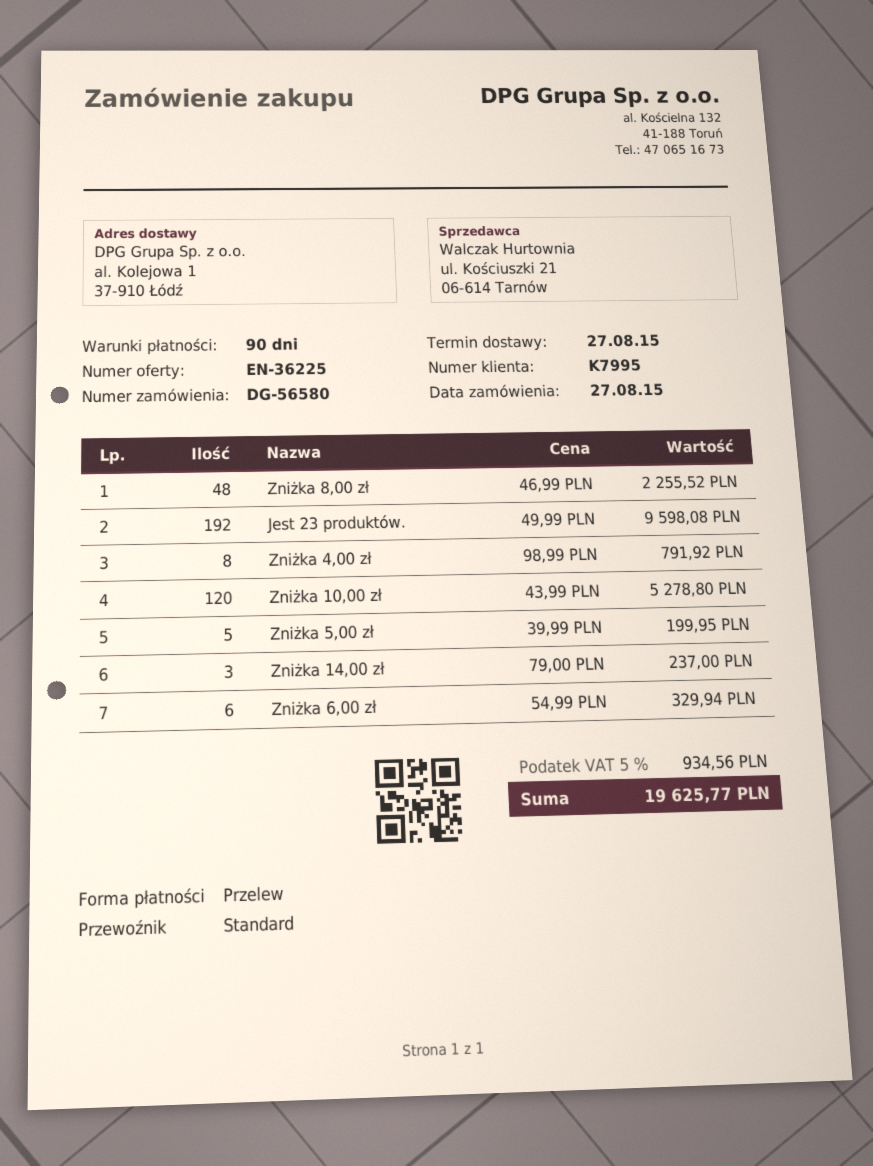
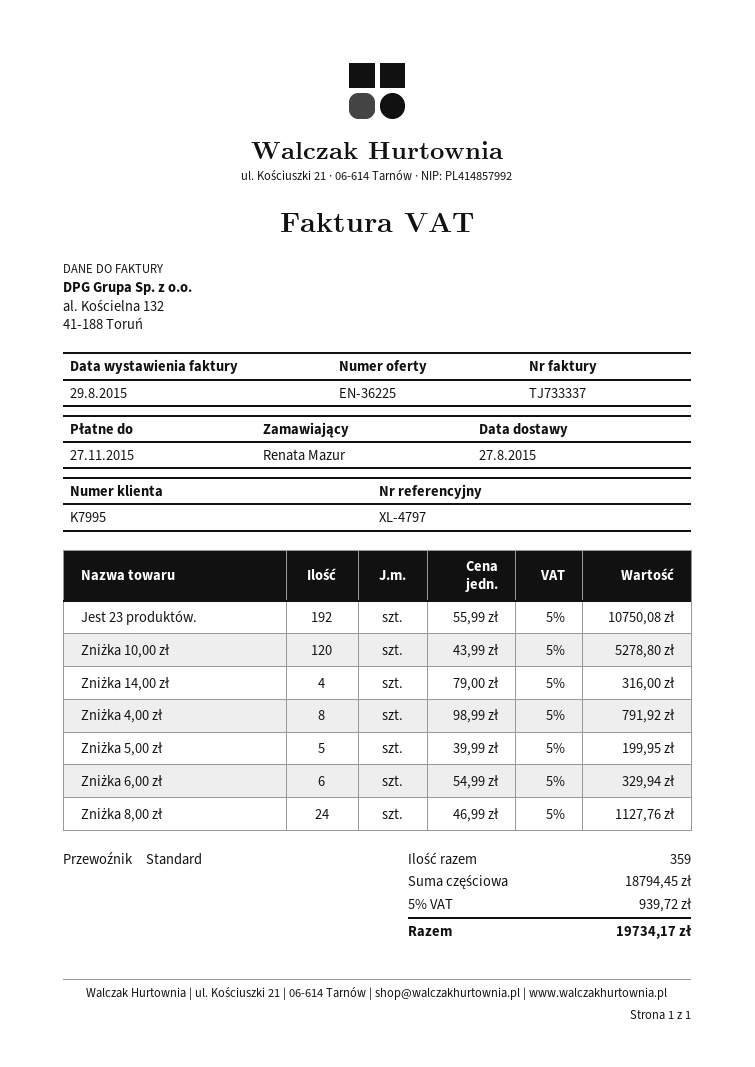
Zniżka 8,00 zł: 48 x 46.99 = 2255.52 -> 24 x 46.99 = 1127.76
Jest 23 produktów.: 192 x 49.99 = 9598.08 -> 192 x 55.99 = 10750.08
Zniżka 14,00 zł: 3 x 79.00 = 237.00 -> 4 x 79.00 = 316.00
tax: 5% = 934.56 -> 5% = 939.72
total: 19625.77 -> 19734.17

